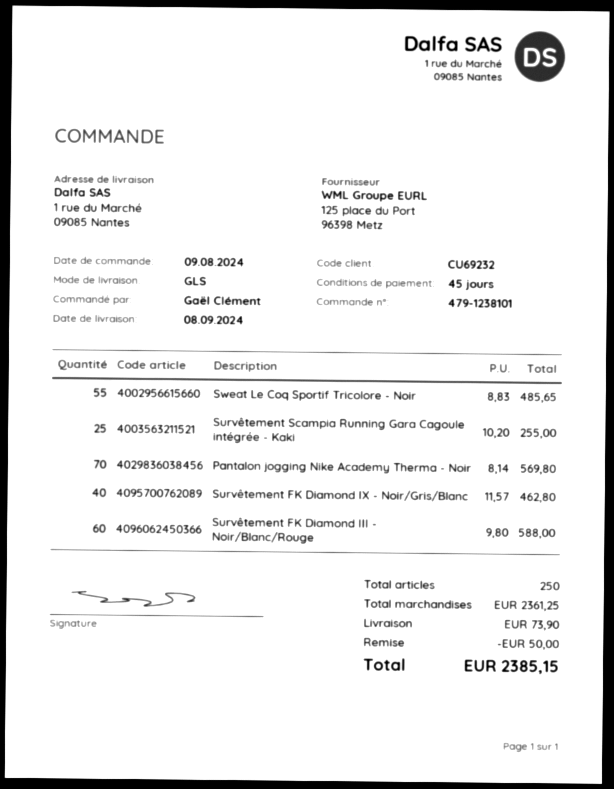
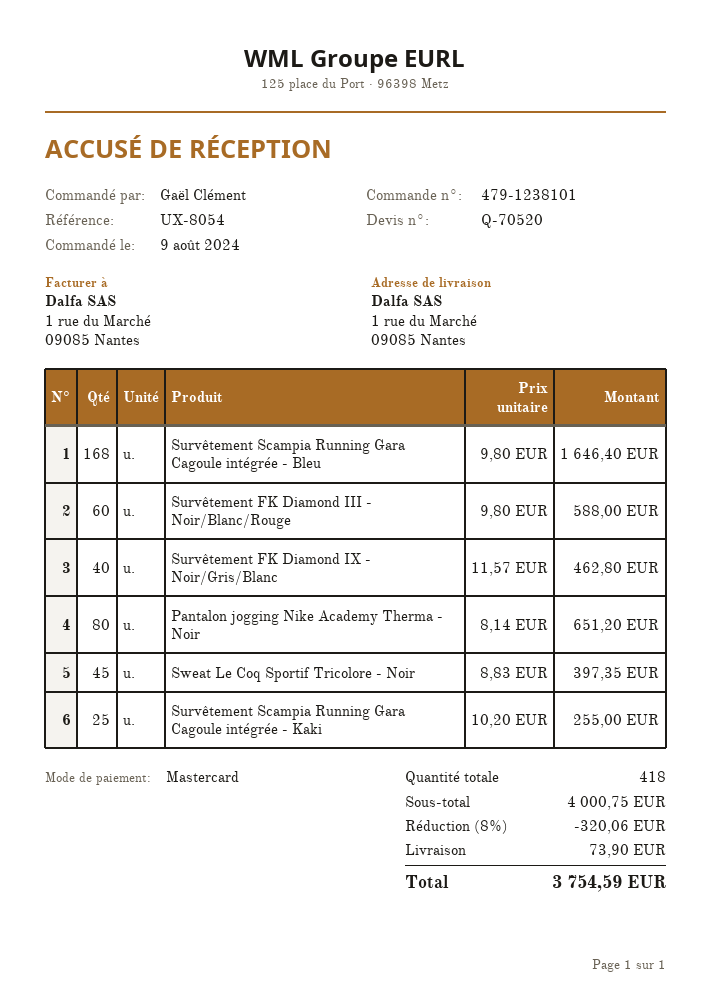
Sweat Le Coq Sportif Tricolore - Noir: 55 x 8.83 = 485.65 -> 45 x 8.83 = 397.35
Pantalon jogging Nike Academy Therma - Noir: 70 x 8.14 = 569.80 -> 80 x 8.14 = 651.20
Survêtement Scampia Running Gara Cagoule intégrée - Bleu: none -> 168 x 9.80 = 1646.40
total quantity: 250 -> 418
subtotal: 2361.25 -> 4000.75
discount: 50.00 -> 320.06
total: 2385.15 -> 3754.59

